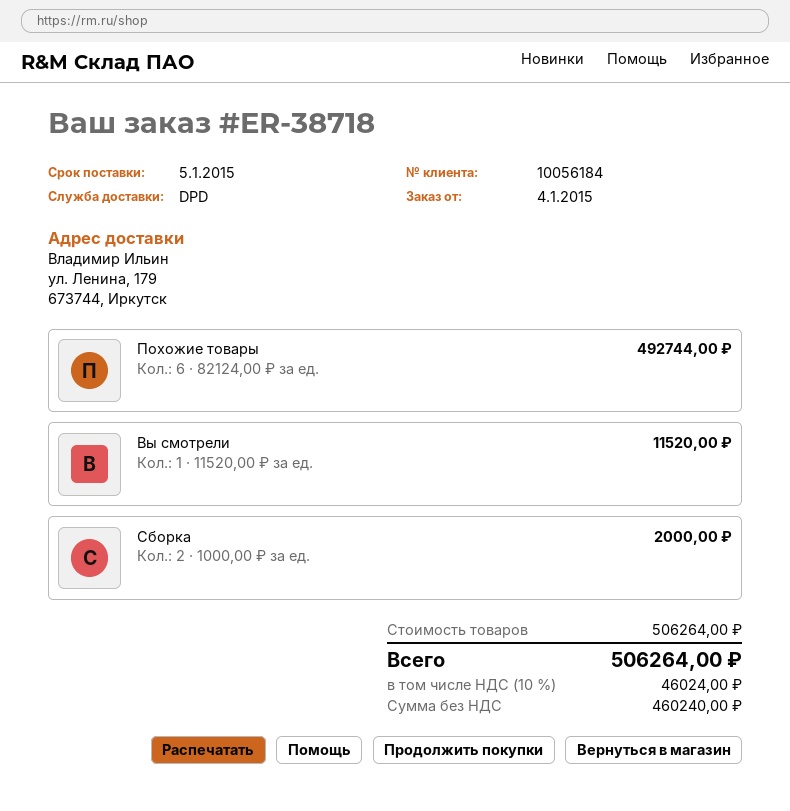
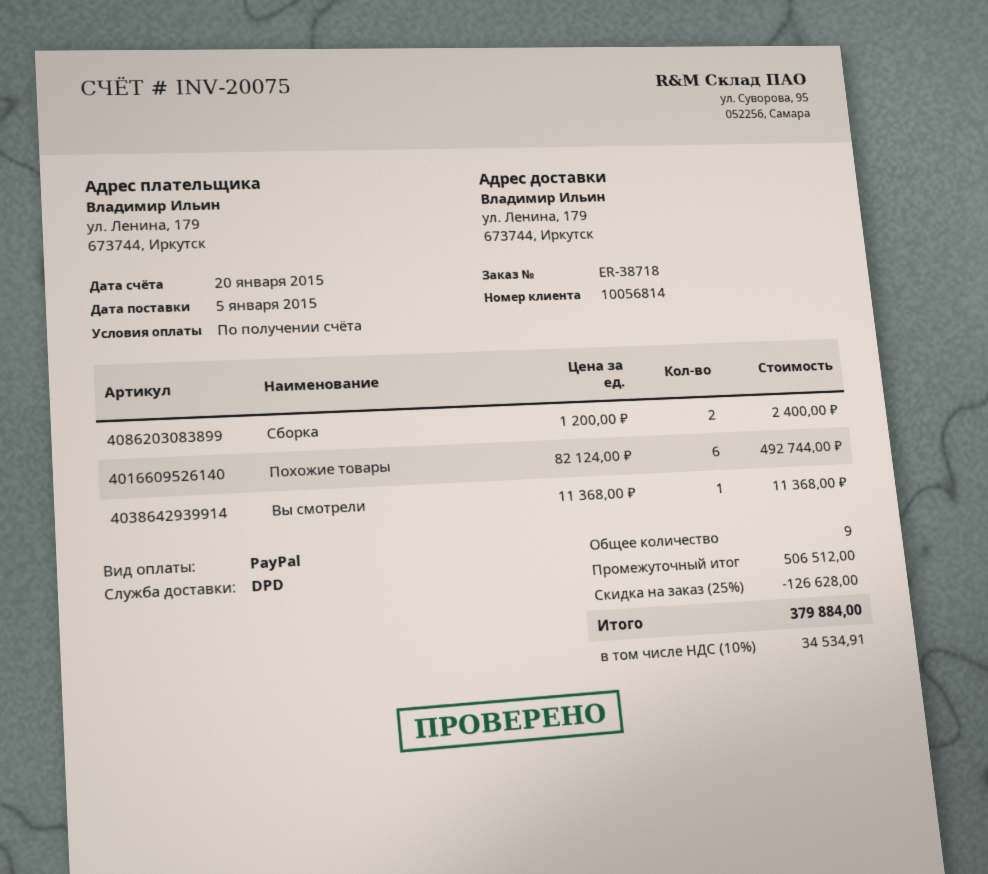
customer number: 10056184 -> 10056814
Вы смотрели: 1 x 11520.00 = 11520.00 -> 1 x 11368.00 = 11368.00
Сборка: 2 x 1000.00 = 2000.00 -> 2 x 1200.00 = 2400.00
subtotal: 506264.00 -> 506512.00
discount: none -> 25% = 126628.00
tax: 10% = 46024.00 -> 10% = 34534.91
total: 506264.00 -> 379884.00

